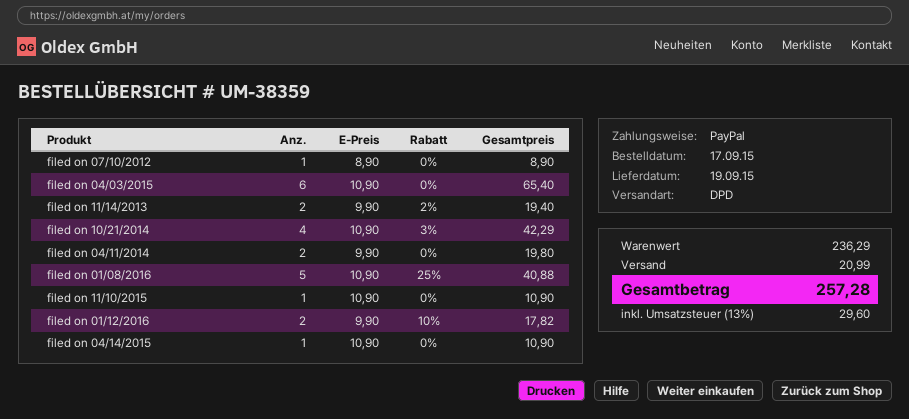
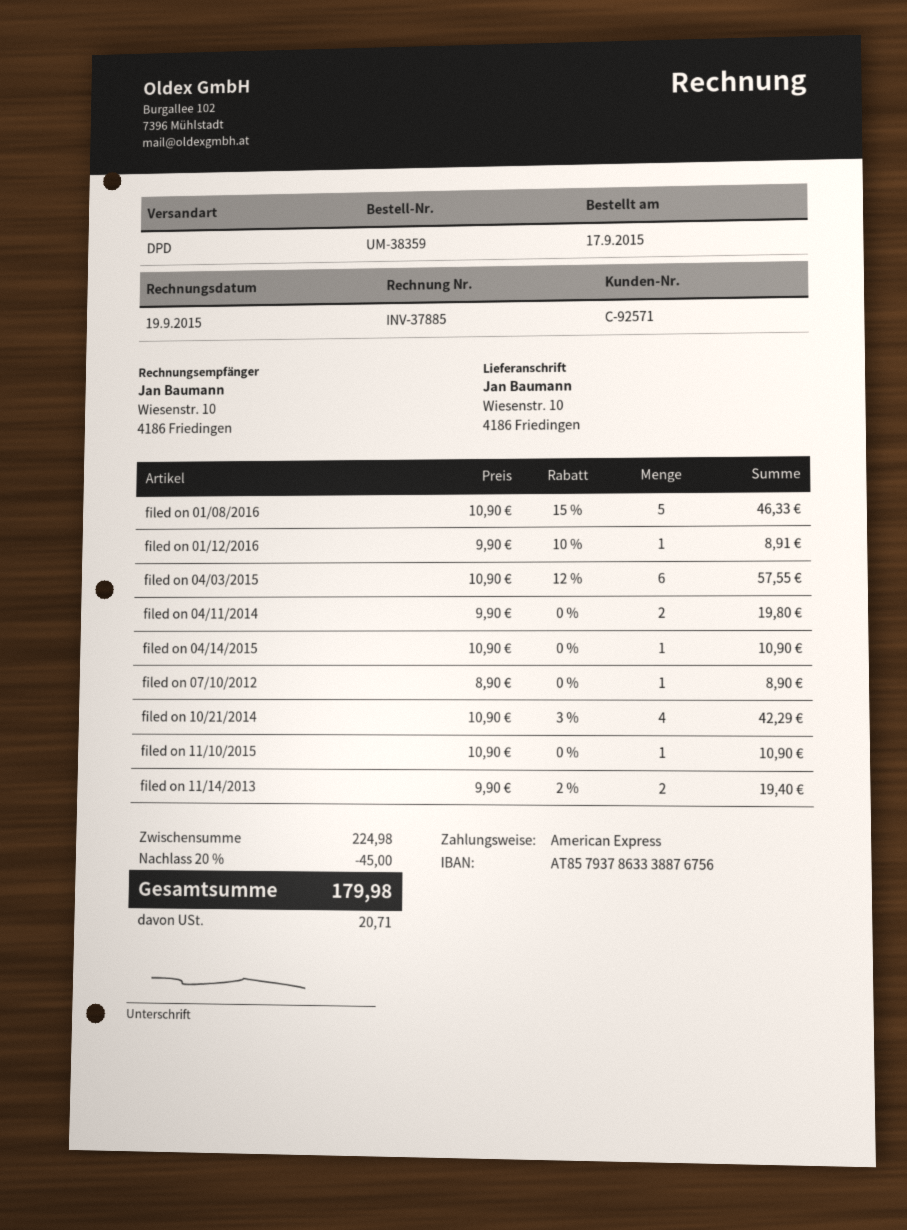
payment method: PayPal -> American Express
filed on 04/03/2015: 6 x 10.90 = 65.40 -> 6 x 10.90 - 12% = 57.55
filed on 01/08/2016: 5 x 10.90 - 25% = 40.88 -> 5 x 10.90 - 15% = 46.33
filed on 01/12/2016: 2 x 9.90 - 10% = 17.82 -> 1 x 9.90 - 10% = 8.91
subtotal: 236.29 -> 224.98
discount: none -> 20% = 45.00
shipping: 20.99 -> none
tax: 29.60 -> 20.71
total: 257.28 -> 179.98

